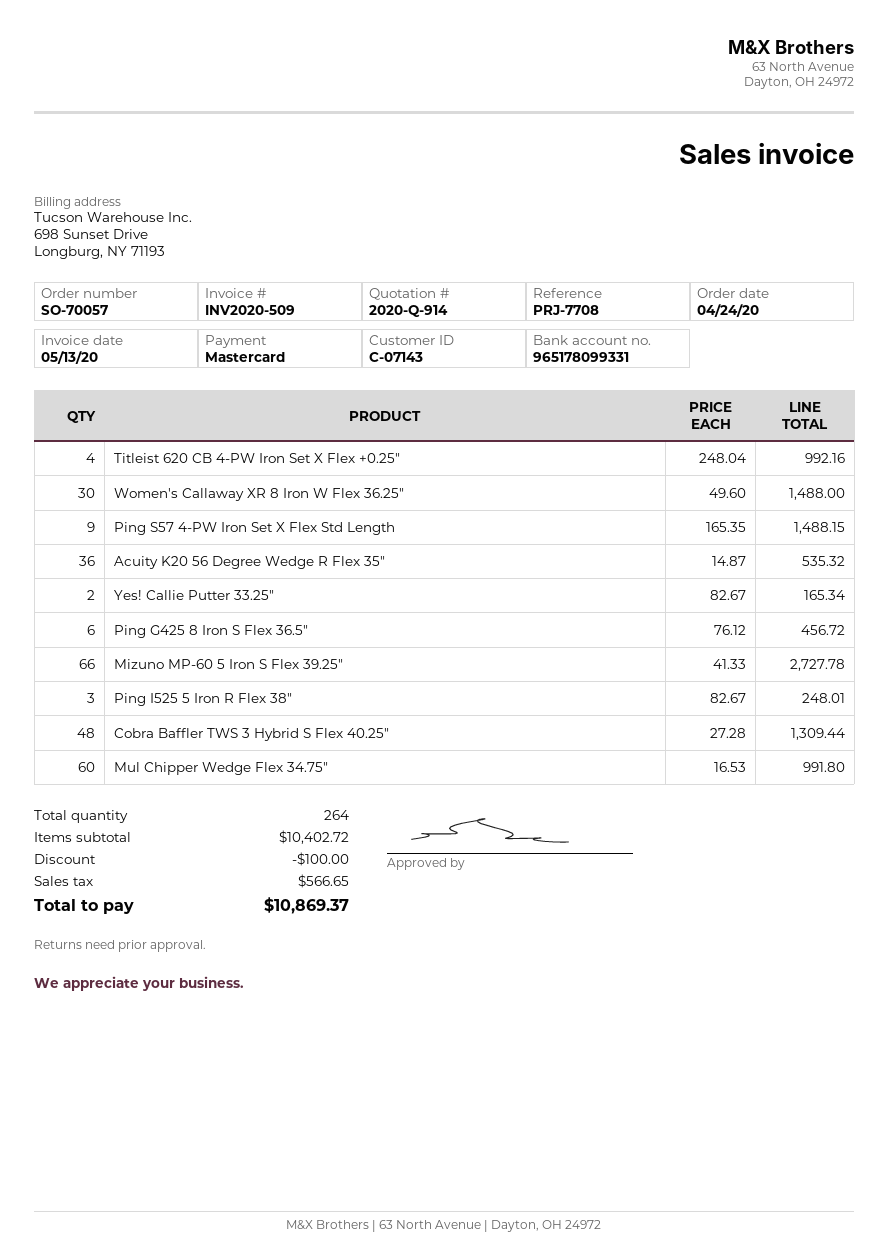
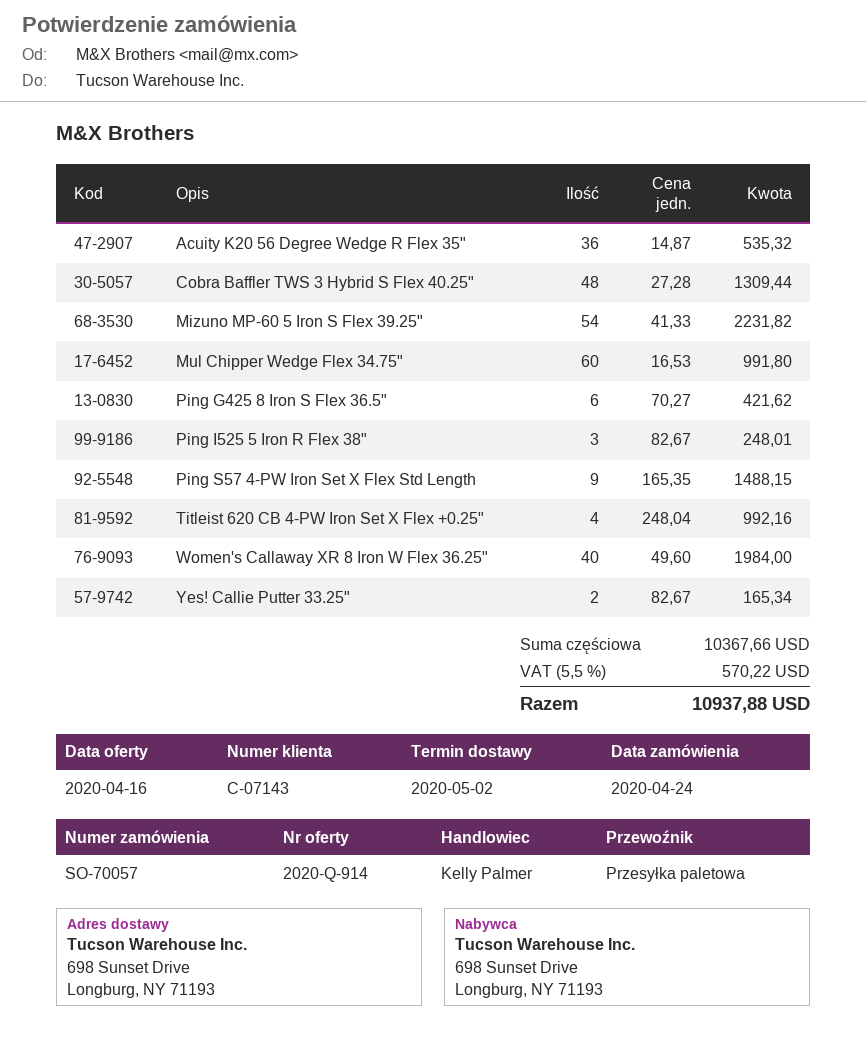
Women's Callaway XR 8 Iron W Flex 36.25": 30 x 49.60 = 1488.00 -> 40 x 49.60 = 1984.00
Ping G425 8 Iron S Flex 36.5": 6 x 76.12 = 456.72 -> 6 x 70.27 = 421.62
Mizuno MP-60 5 Iron S Flex 39.25": 66 x 41.33 = 2727.78 -> 54 x 41.33 = 2231.82
subtotal: 10402.72 -> 10367.66
discount: 100.00 -> none
tax: 566.65 -> 570.22
total: 10869.37 -> 10937.88

